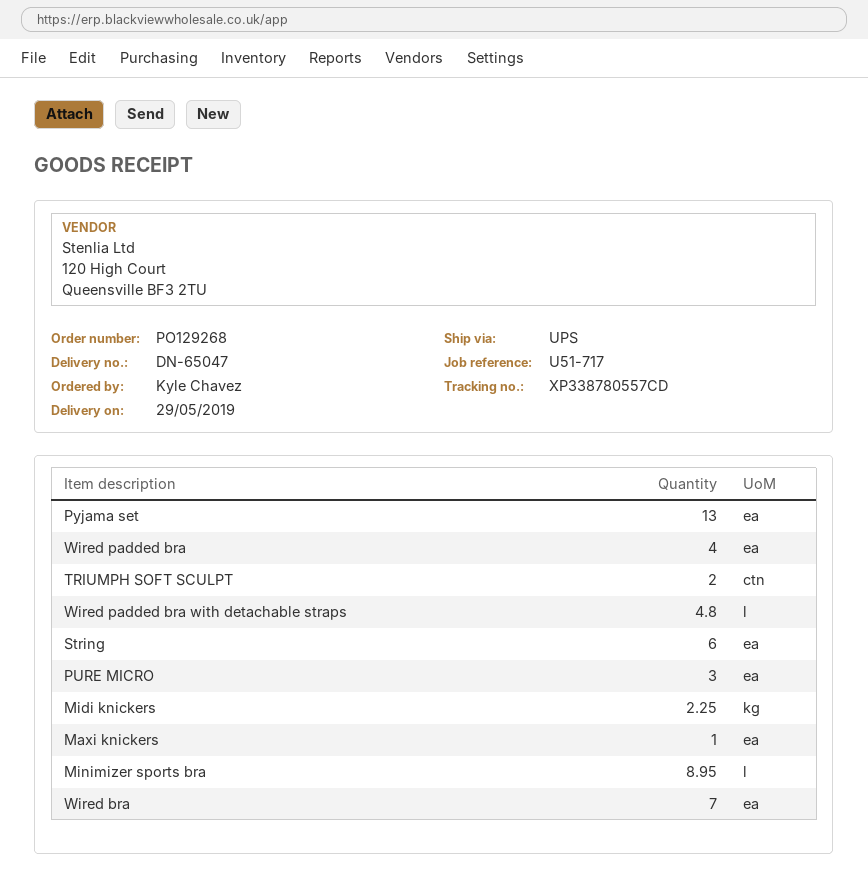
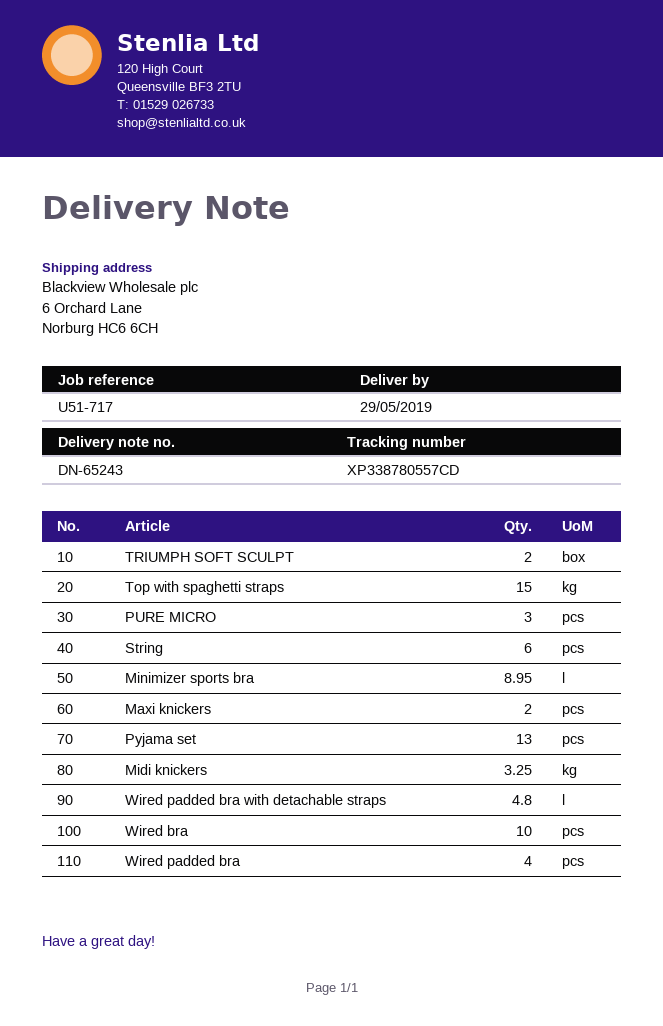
delivery note number: DN-65047 -> DN-65243
Midi knickers: 2.25 -> 3.25
Maxi knickers: 1 -> 2
Wired bra: 7 -> 10
Top with spaghetti straps: none -> 15

